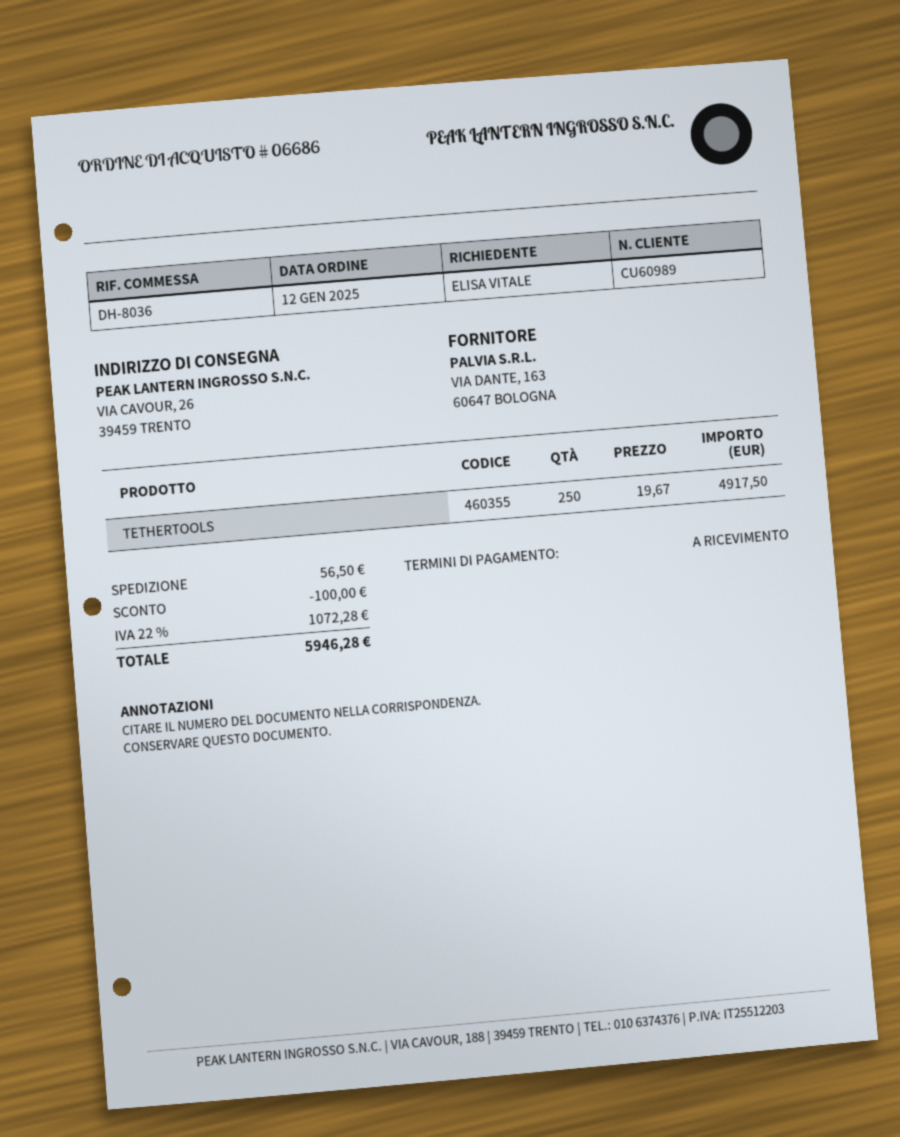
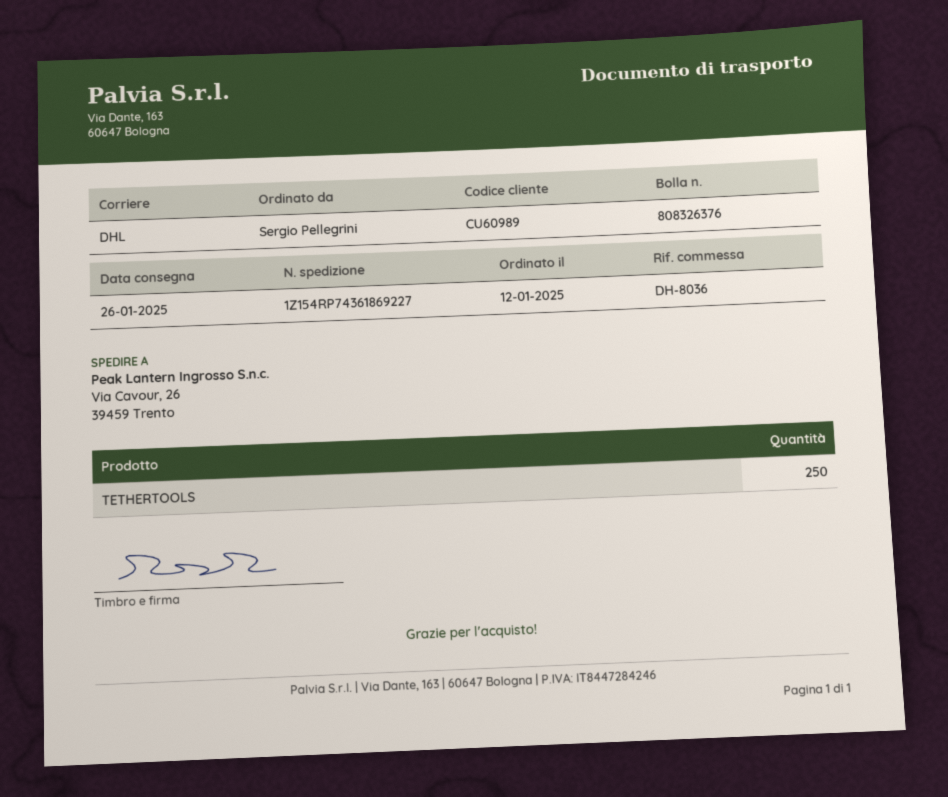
ordered by: ELISA VITALE -> Sergio Pellegrini

